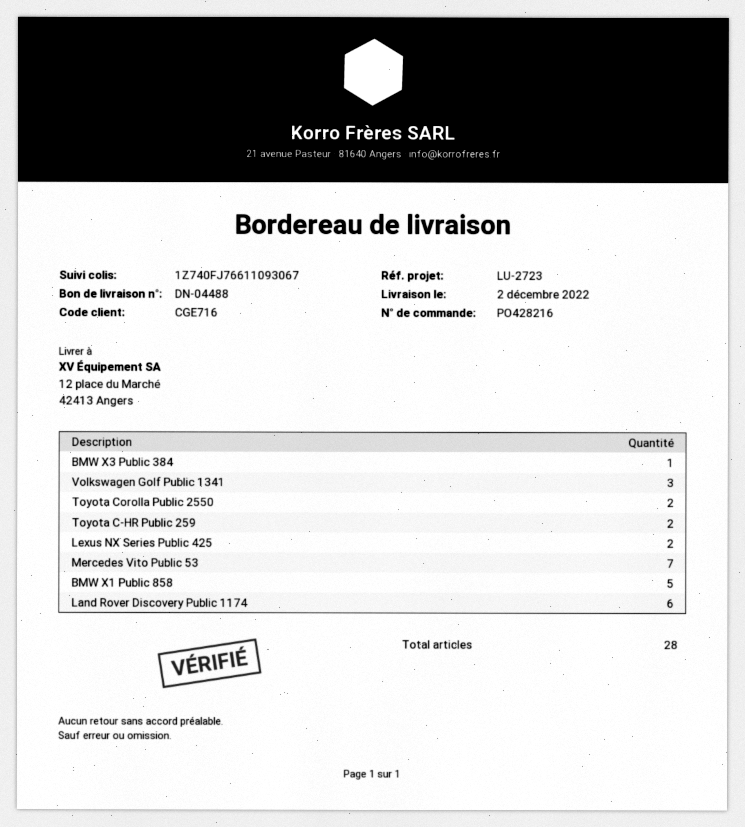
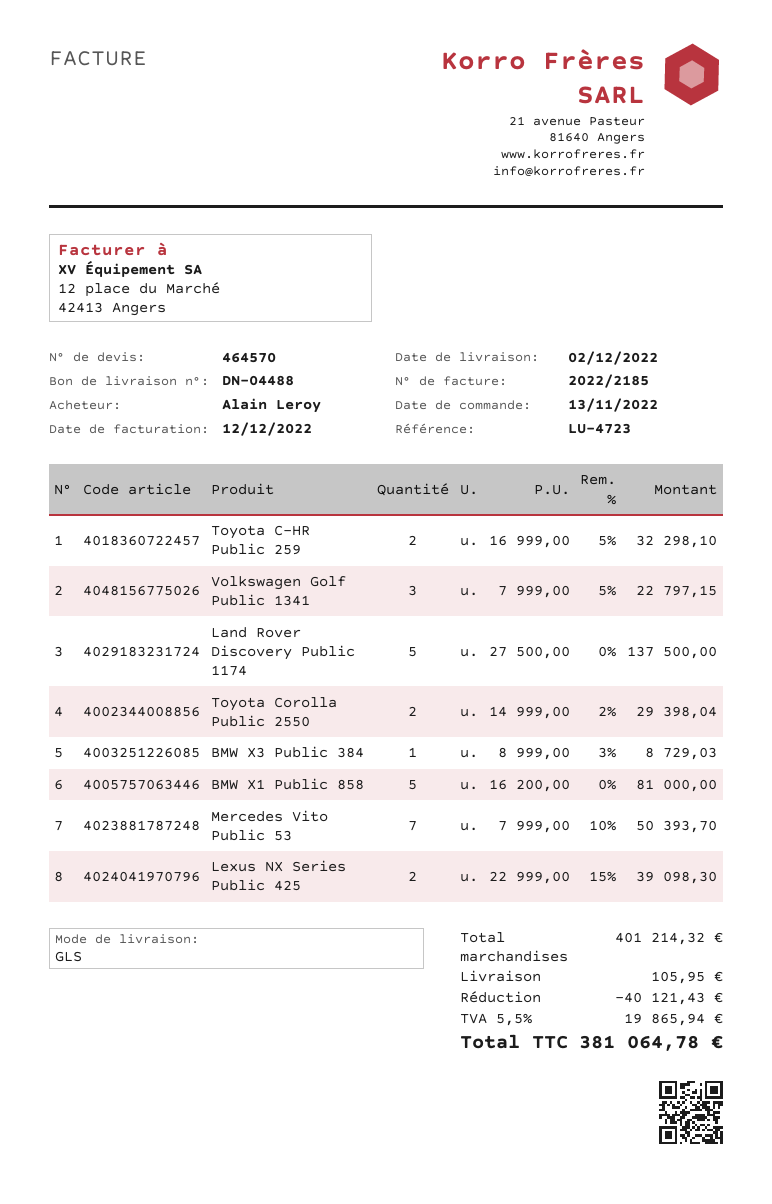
reference: LU-2723 -> LU-4723
Land Rover Discovery Public 1174: 6 -> 5

